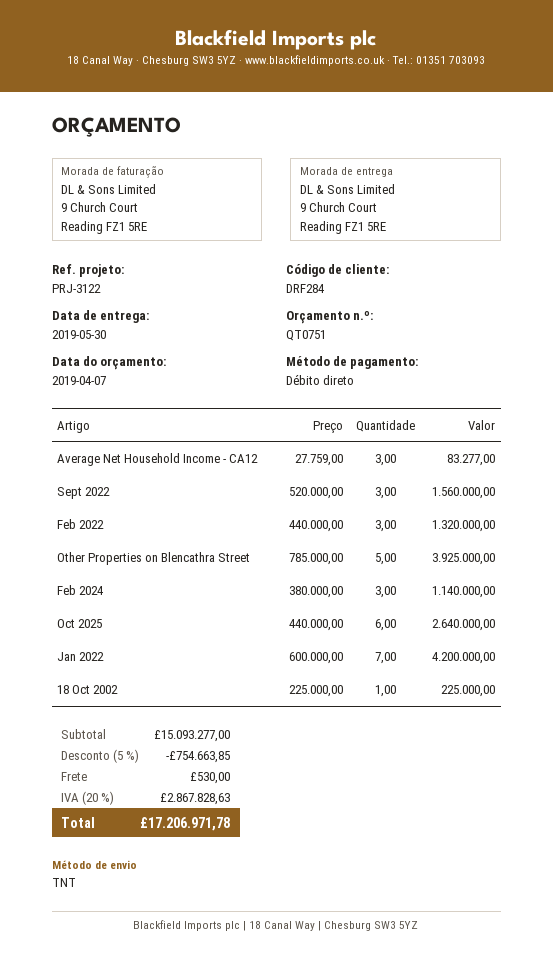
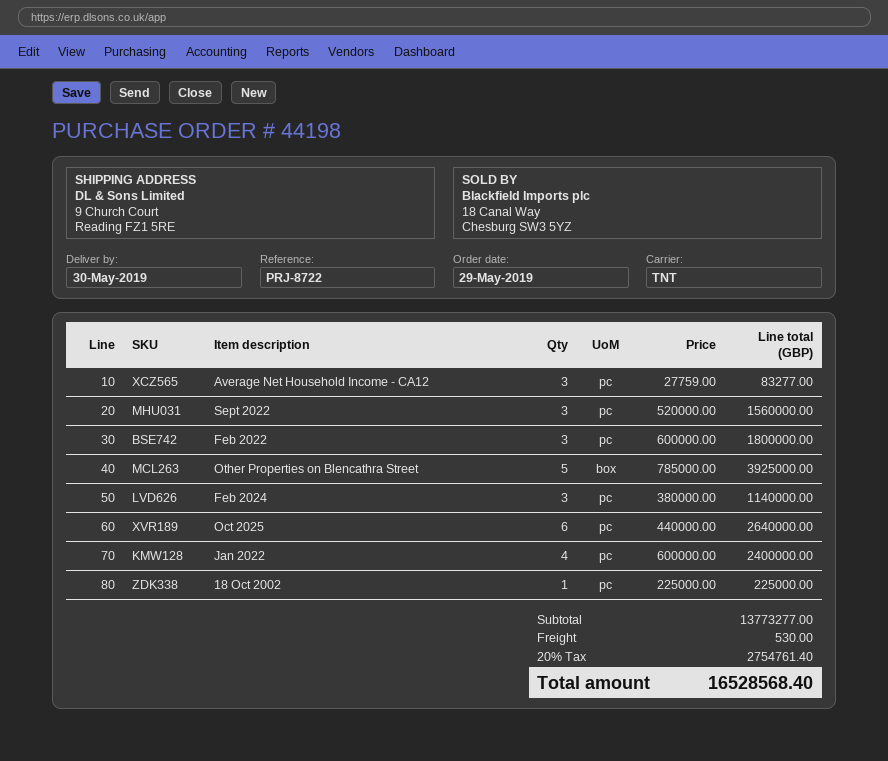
reference: PRJ-3122 -> PRJ-8722
Feb 2022: 3 x 440000.00 = 1320000.00 -> 3 x 600000.00 = 1800000.00
Jan 2022: 7 x 600000.00 = 4200000.00 -> 4 x 600000.00 = 2400000.00
subtotal: 15093277.00 -> 13773277.00
discount: 5% = 754663.85 -> none
tax: 20% = 2867828.63 -> 20% = 2754761.40
total: 17206971.78 -> 16528568.40

